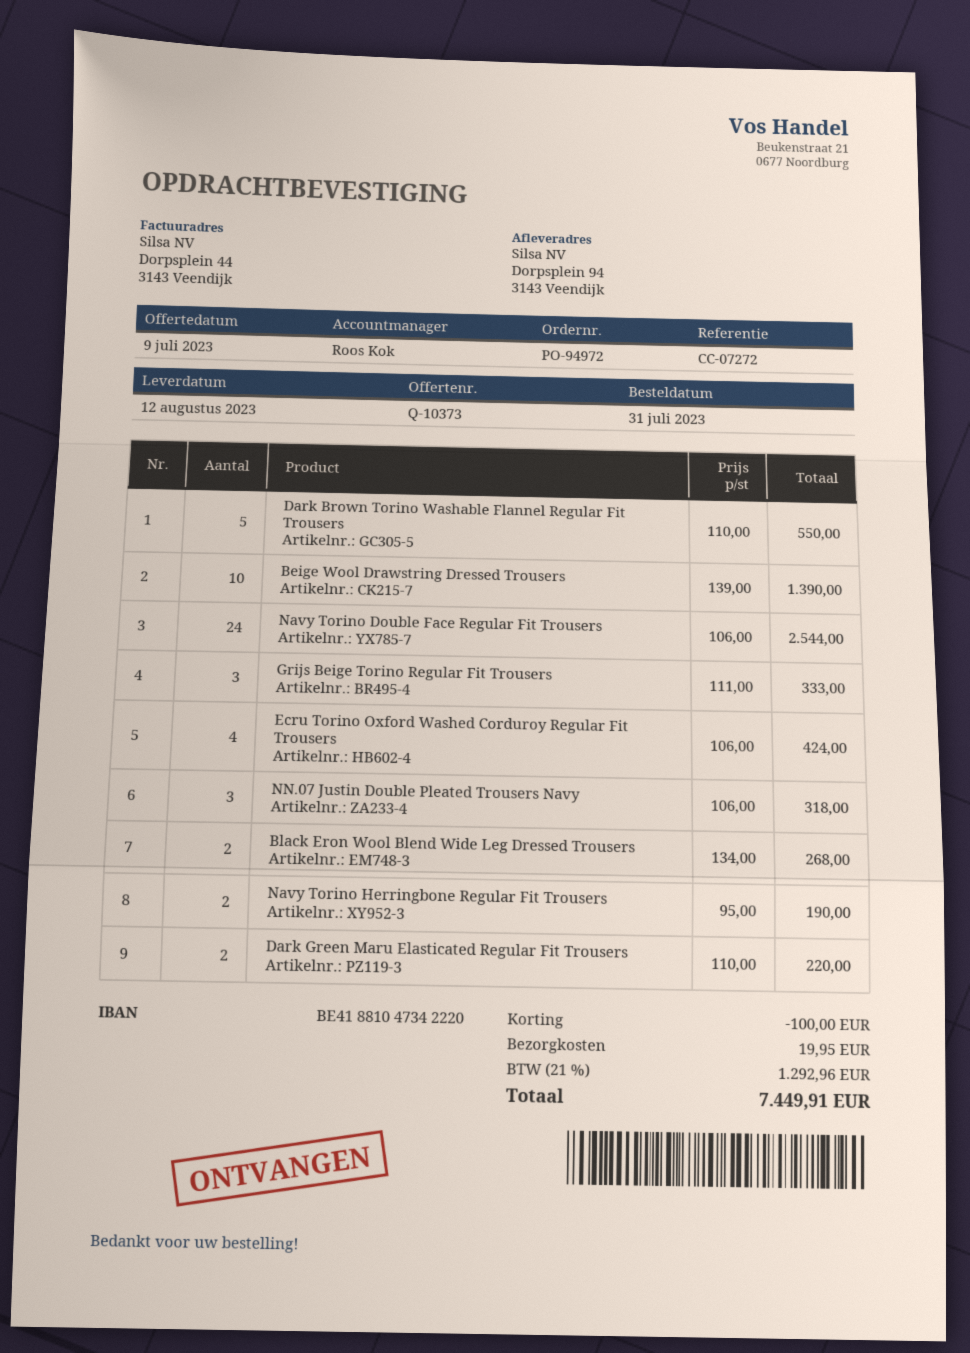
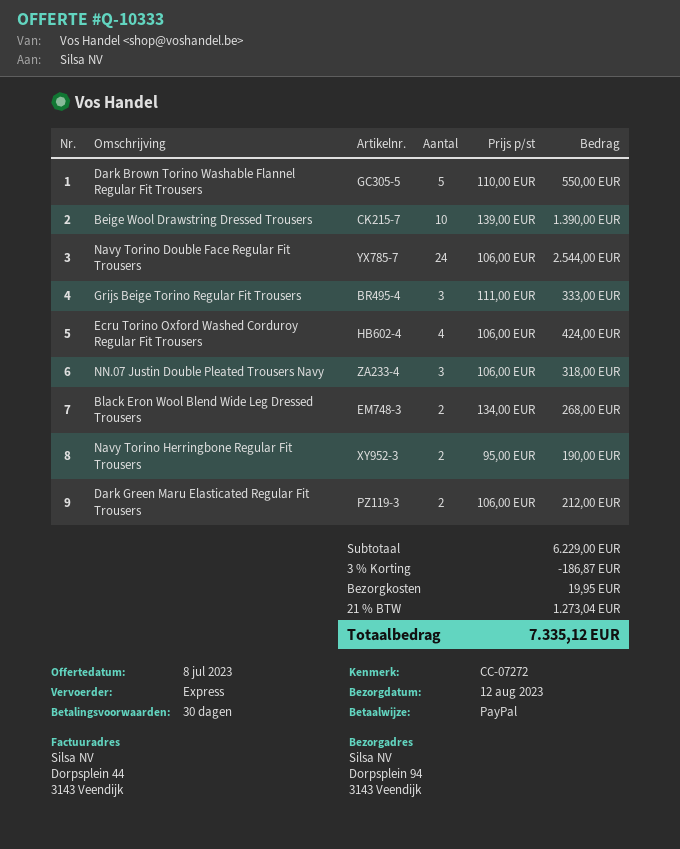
quote number: Q-10373 -> Q-10333
quote date: 2023-07-09 -> 2023-07-08
Dark Green Maru Elasticated Regular Fit Trousers: 2 x 110.00 = 220.00 -> 2 x 106.00 = 212.00
discount: 100.00 -> 186.87
tax: 21% = 1292.96 -> 21% = 1273.04
total: 7449.91 -> 7335.12

